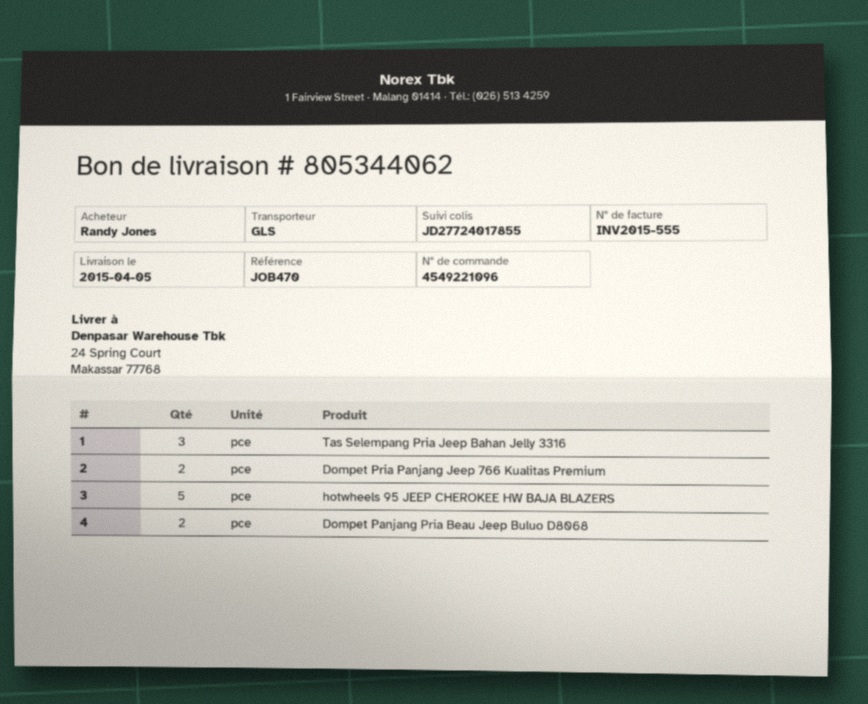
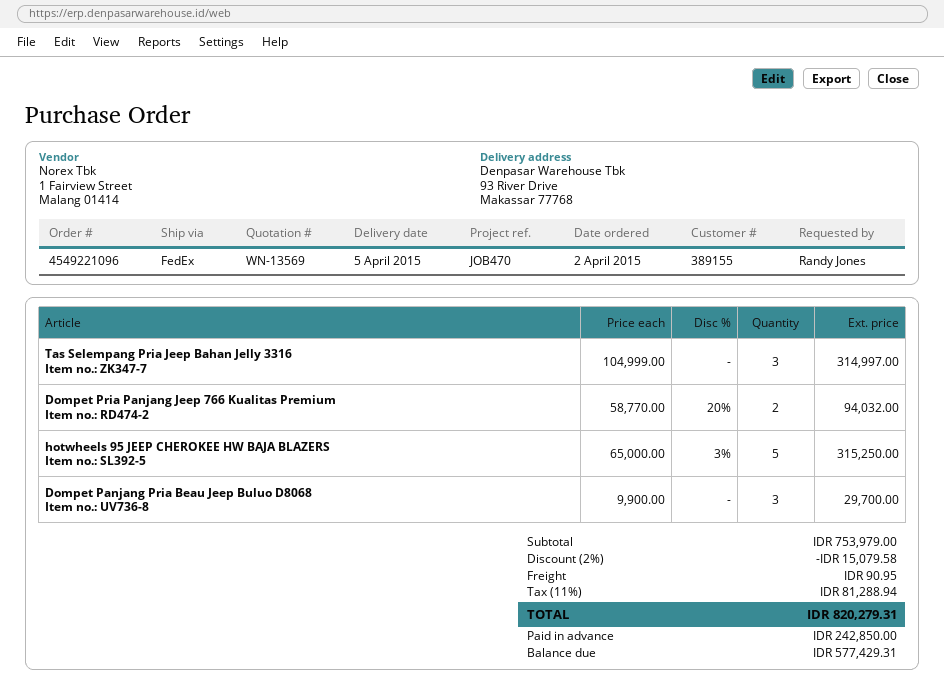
shipping method: GLS -> FedEx
ship to: 24 Spring Court, Makassar 77768 -> 93 River Drive, Makassar 77768
Dompet Panjang Pria Beau Jeep Buluo D8068: 2 -> 3

